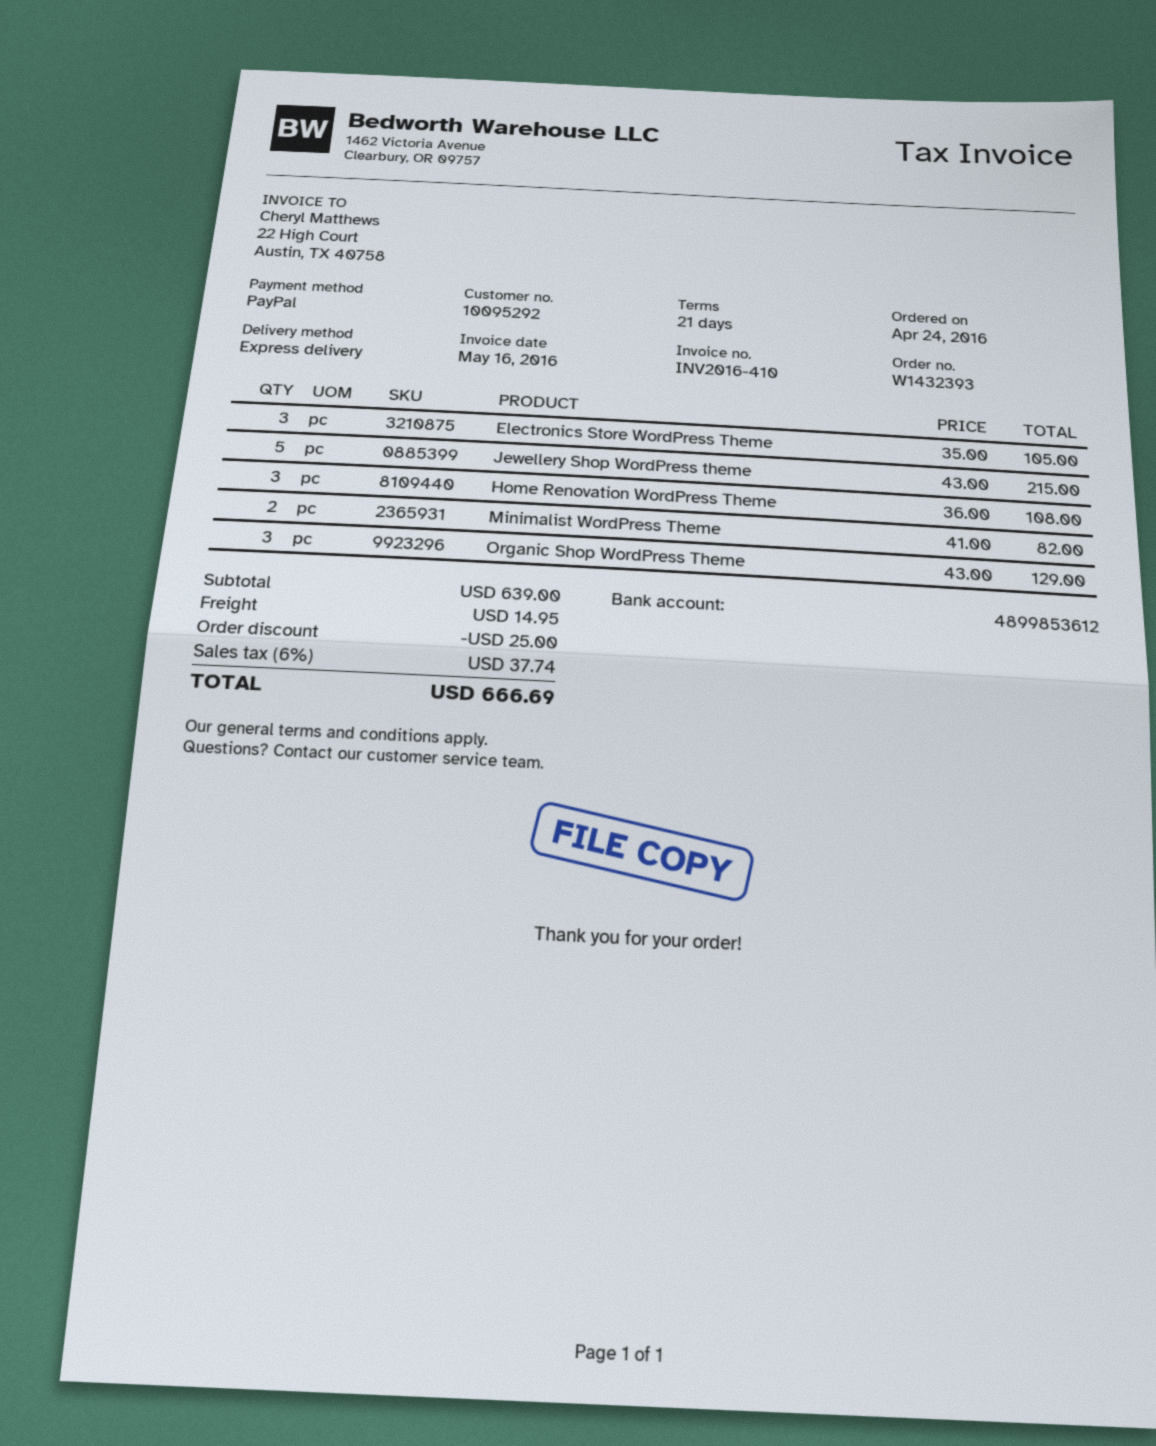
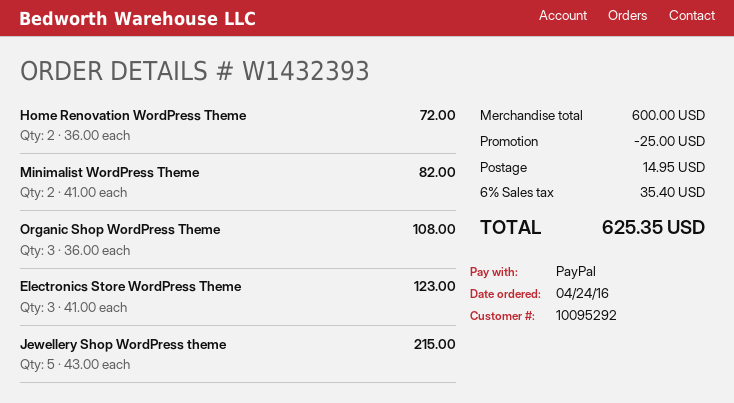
Electronics Store WordPress Theme: 3 x 35.00 = 105.00 -> 3 x 41.00 = 123.00
Home Renovation WordPress Theme: 3 x 36.00 = 108.00 -> 2 x 36.00 = 72.00
Organic Shop WordPress Theme: 3 x 43.00 = 129.00 -> 3 x 36.00 = 108.00
subtotal: 639.00 -> 600.00
tax: 6% = 37.74 -> 6% = 35.40
total: 666.69 -> 625.35

